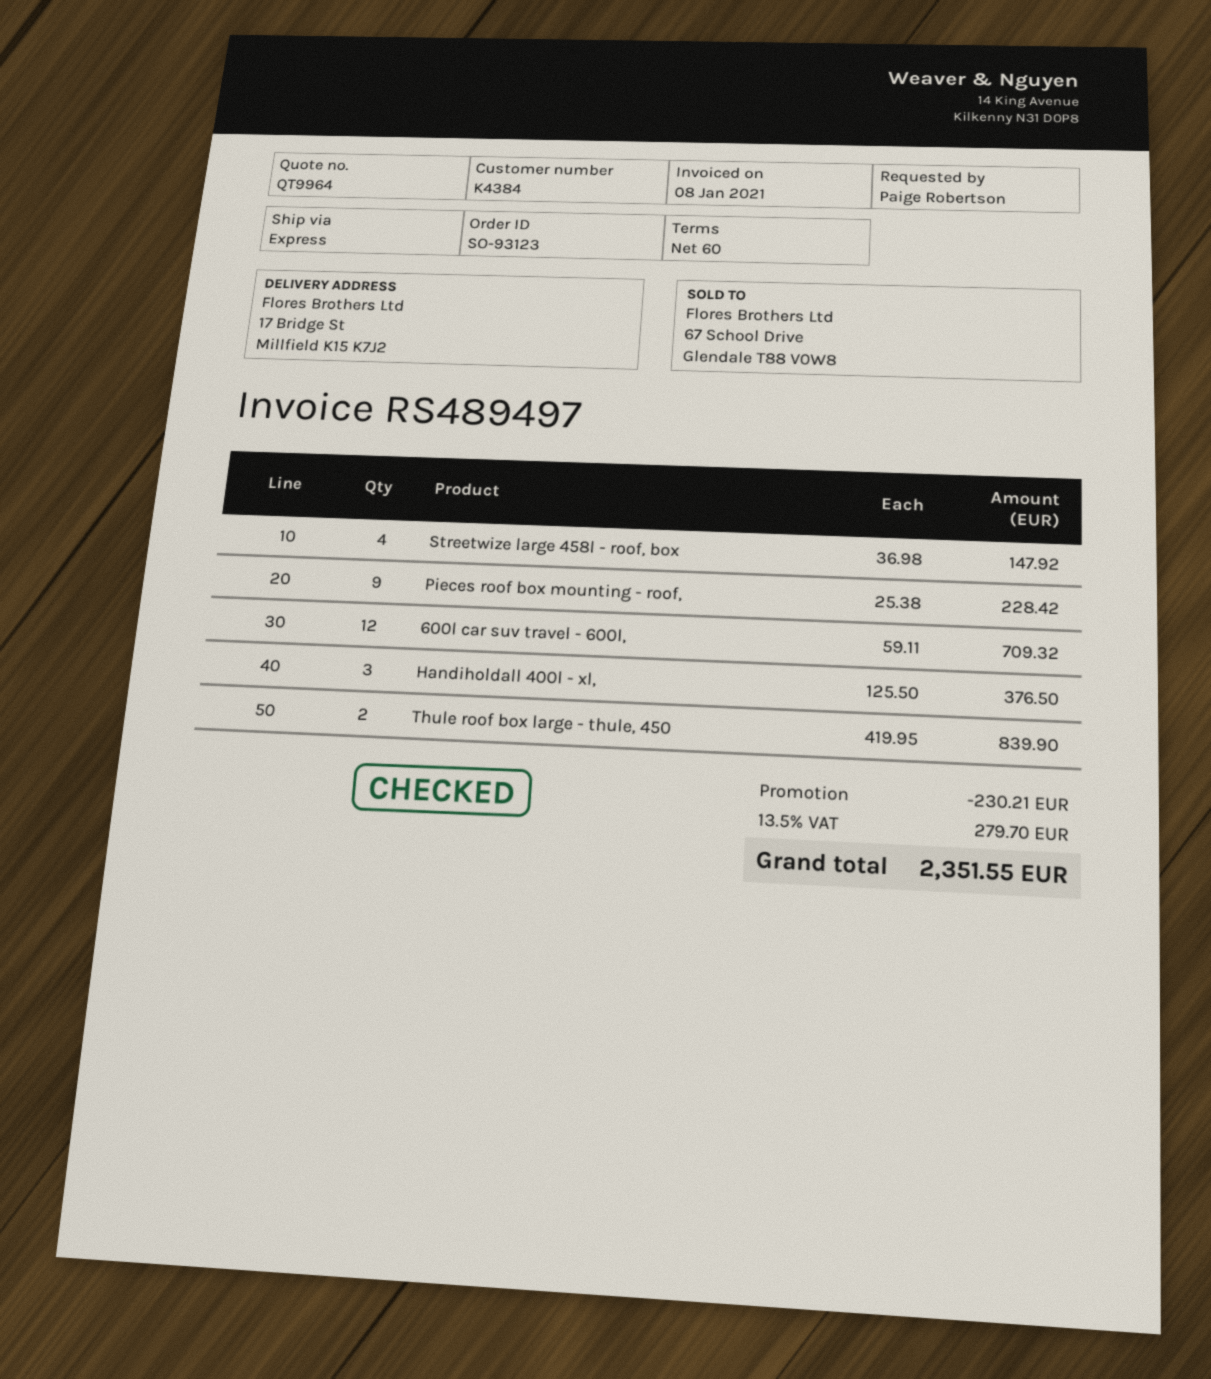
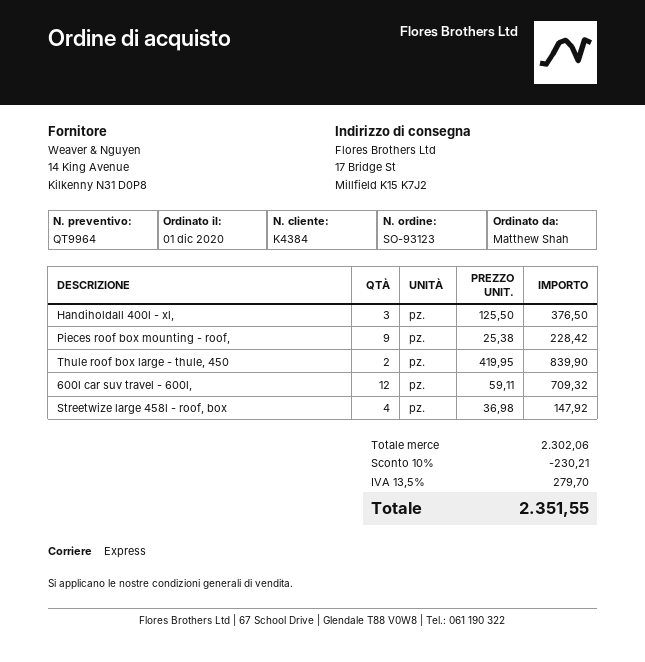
ordered by: Paige Robertson -> Matthew Shah

